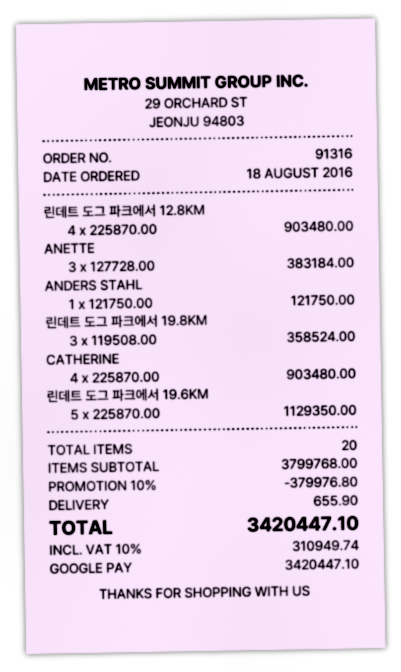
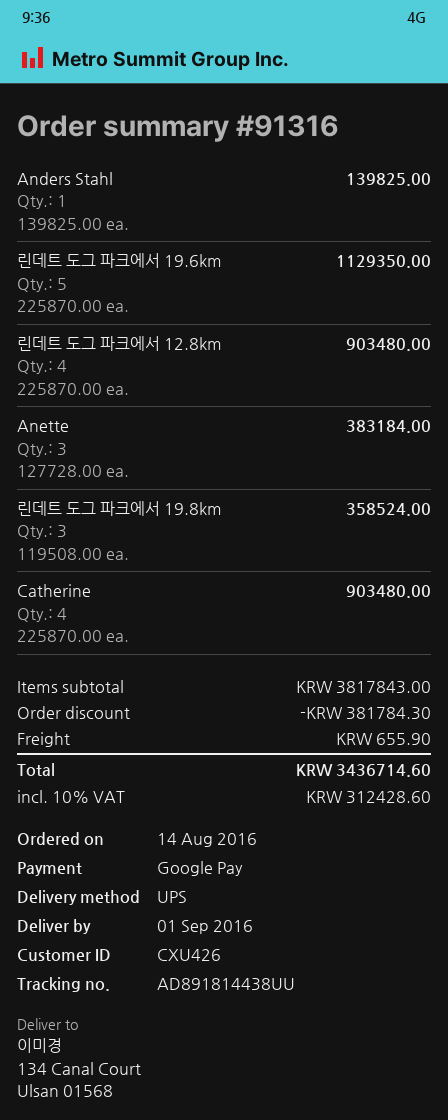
order date: 2016-08-18 -> 2016-08-14
ANDERS STAHL: 1 x 121750.00 = 121750.00 -> 1 x 139825.00 = 139825.00
subtotal: 3799768.00 -> 3817843.00
discount: 379976.80 -> 381784.30
tax: 10% = 310949.74 -> 10% = 312428.60
total: 3420447.10 -> 3436714.60

